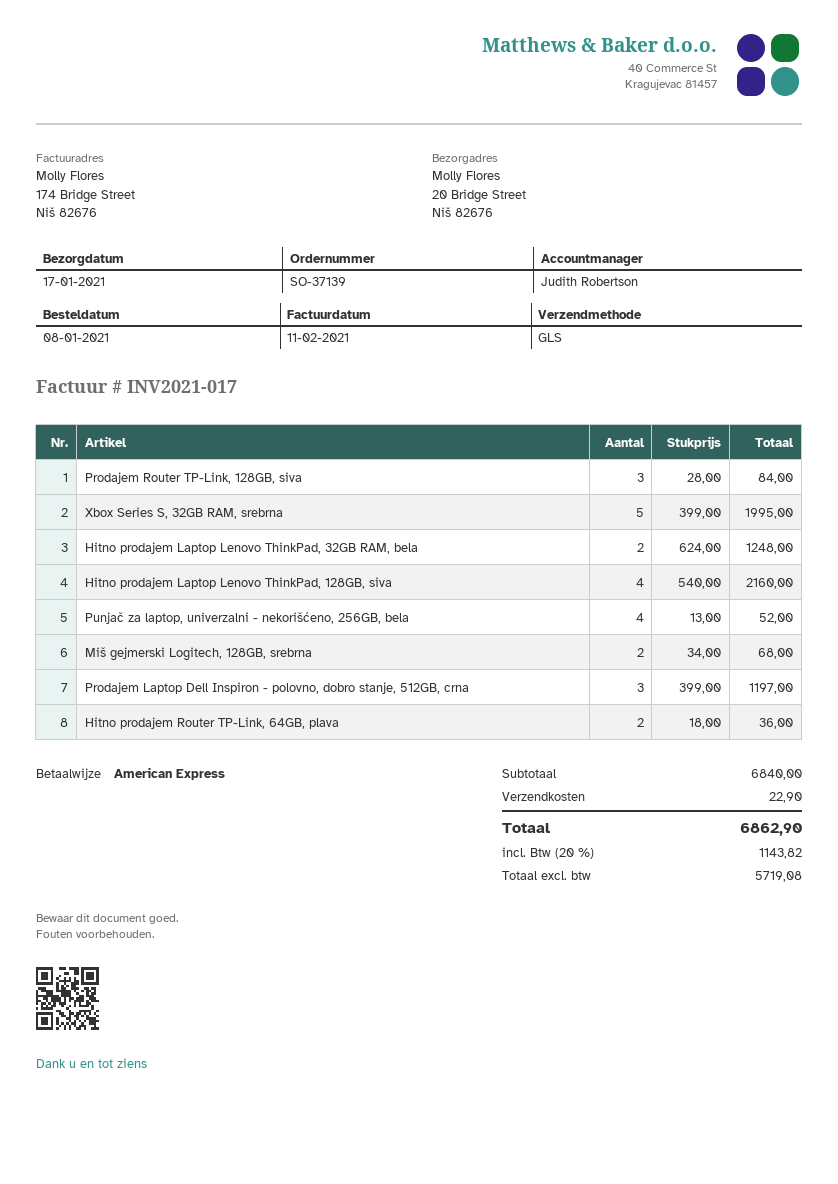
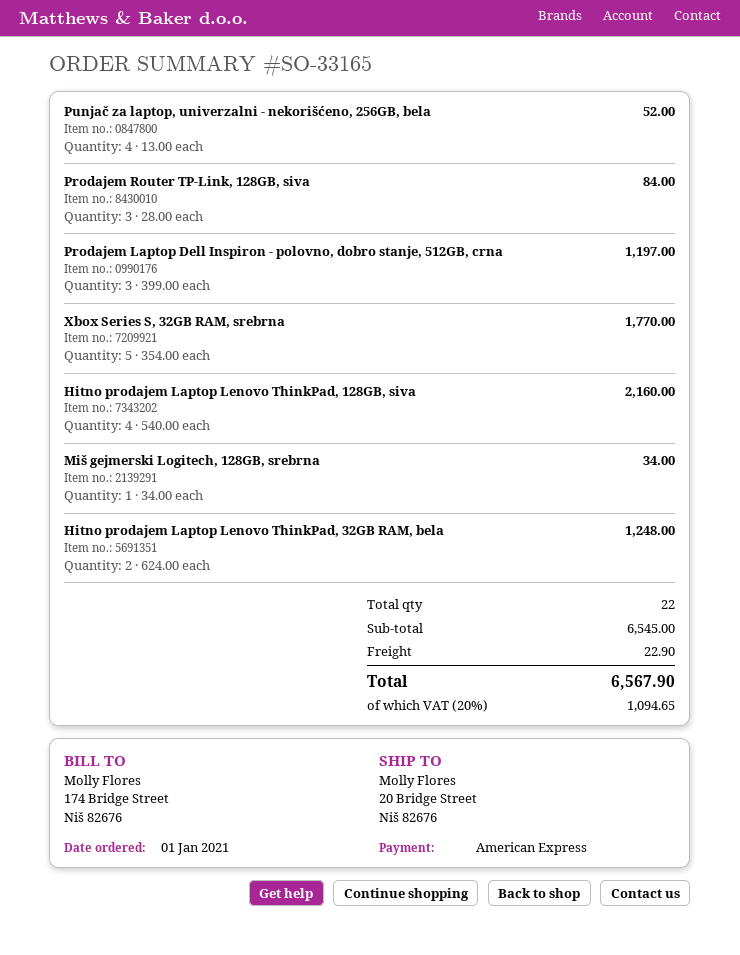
order number: SO-37139 -> SO-33165
order date: 2021-01-08 -> 2021-01-01
Xbox Series S, 32GB RAM, srebrna: 5 x 399.00 = 1995.00 -> 5 x 354.00 = 1770.00
Miš gejmerski Logitech, 128GB, srebrna: 2 x 34.00 = 68.00 -> 1 x 34.00 = 34.00
Hitno prodajem Router TP-Link, 64GB, plava: 2 x 18.00 = 36.00 -> none
subtotal: 6840.00 -> 6545.00
tax: 20% = 1143.82 -> 20% = 1094.65
total: 6862.90 -> 6567.90

